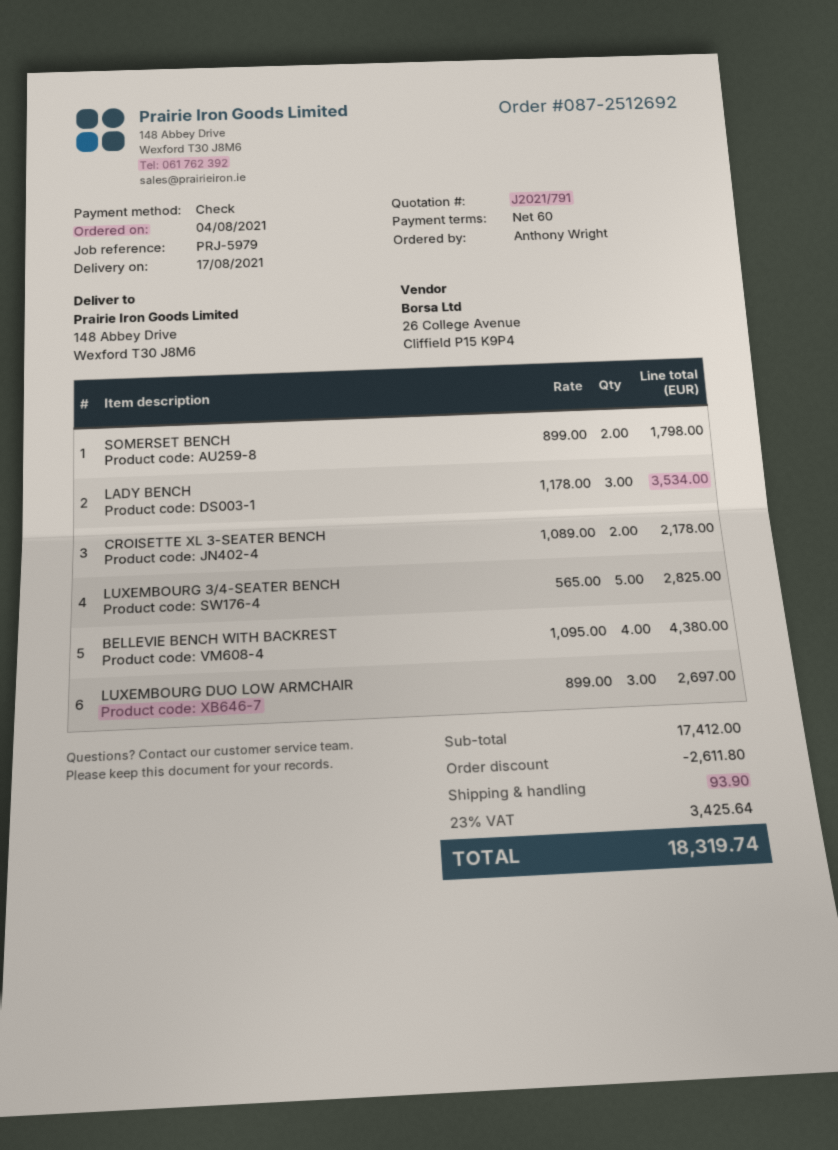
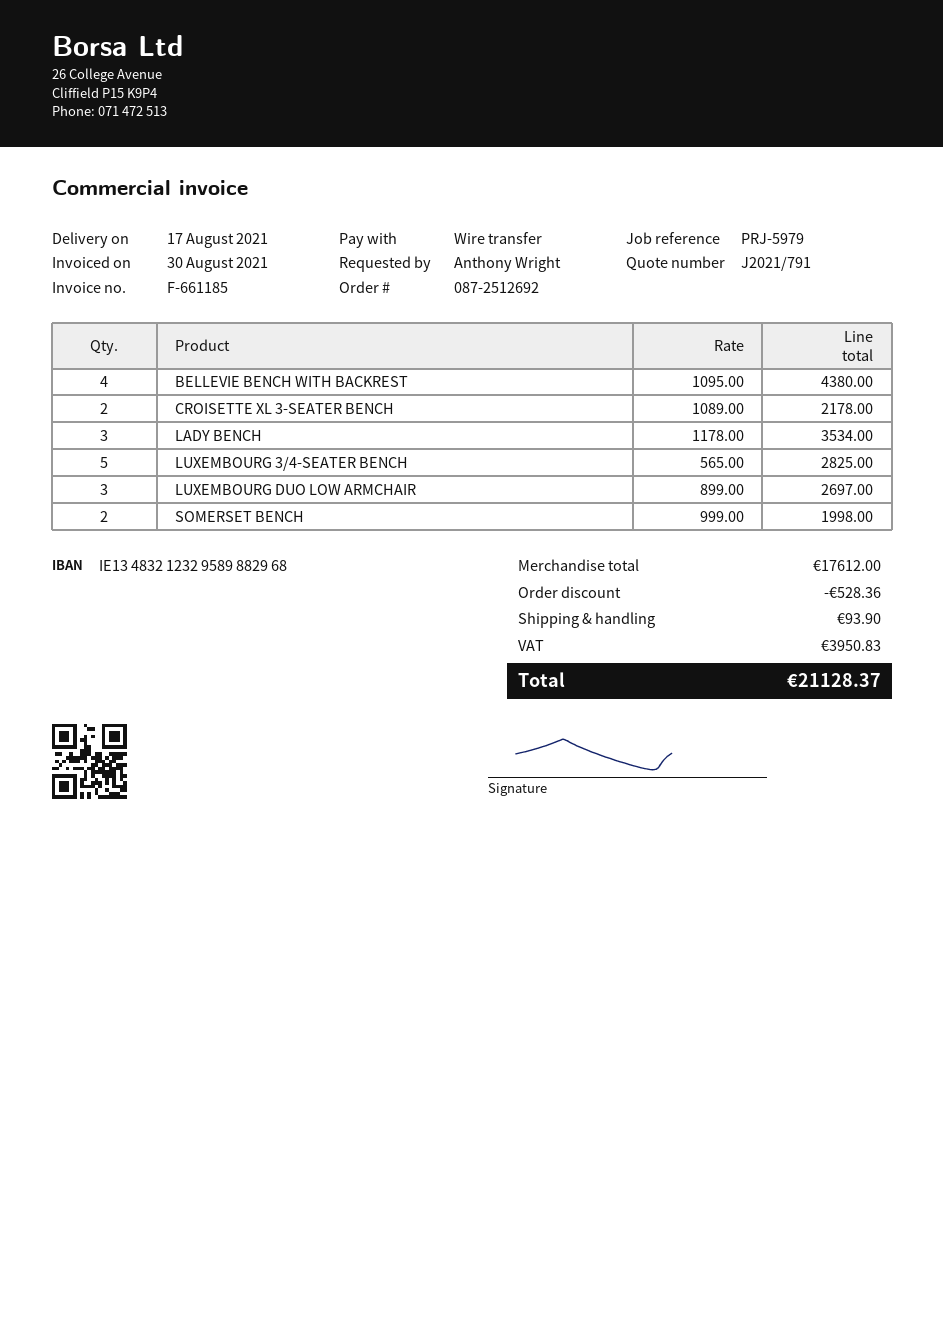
payment method: cheque -> bank transfer
SOMERSET BENCH: 2 x 899.00 = 1798.00 -> 2 x 999.00 = 1998.00
subtotal: 17412.00 -> 17612.00
discount: 2611.80 -> 528.36
tax: 3425.64 -> 3950.83
total: 18319.74 -> 21128.37

